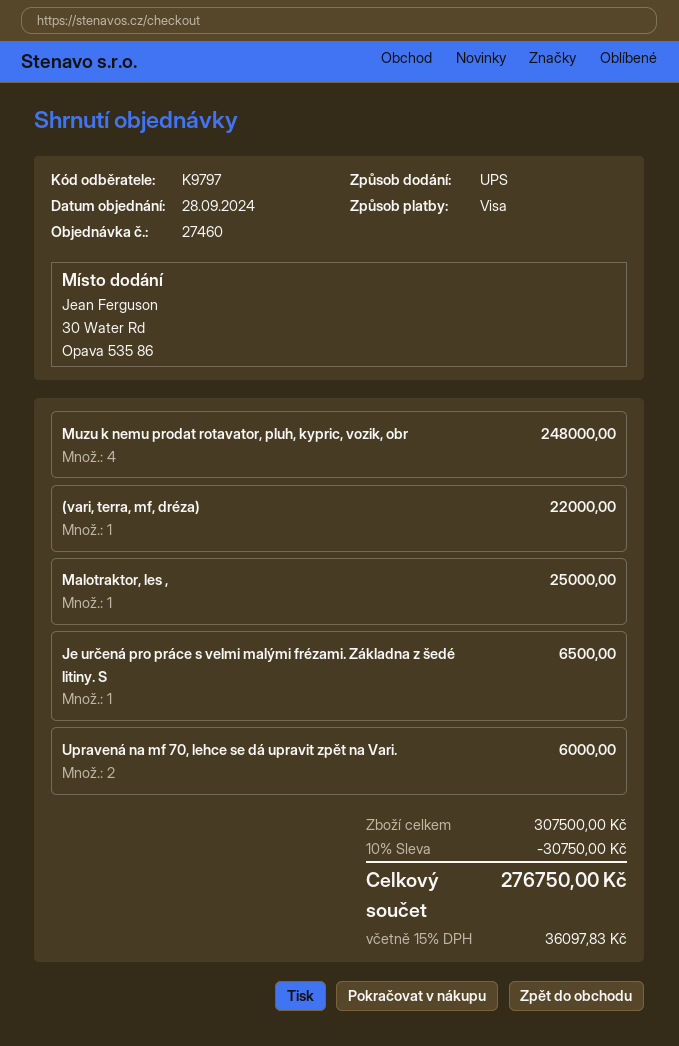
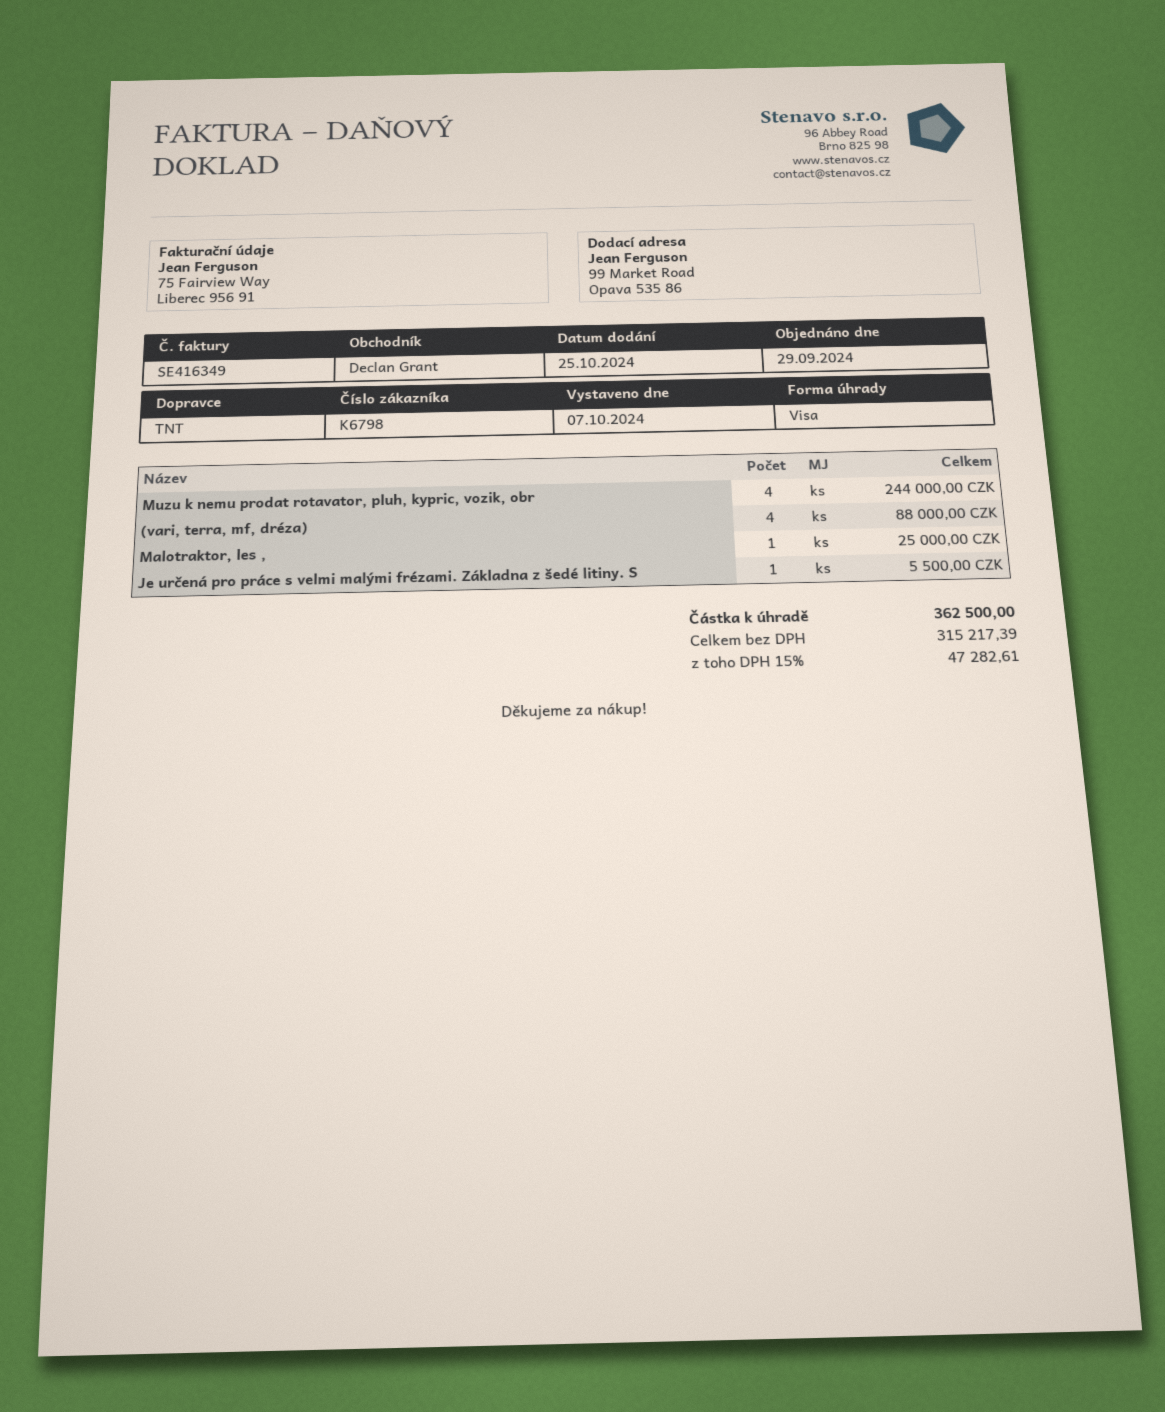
order date: 2024-09-28 -> 2024-09-29
customer number: K9797 -> K6798
shipping method: UPS -> TNT
ship to: 30 Water Rd, Opava 535 86 -> 99 Market Road, Opava 535 86
Muzu k nemu prodat rotavator, pluh, kypric, vozik, obr: 4 for 248000.00 -> 4 for 244000.00
(vari, terra, mf, dréza): 1 for 22000.00 -> 4 for 88000.00
Je určená pro práce s velmi malými frézami. Základna z šedé litiny. S: 1 for 6500.00 -> 1 for 5500.00
Upravená na mf 70, lehce se dá upravit zpět na Vari.: 2 for 6000.00 -> none
discount: 10% = 30750.00 -> none
tax: 15% = 36097.83 -> 15% = 47282.61
total: 276750.00 -> 362500.00

